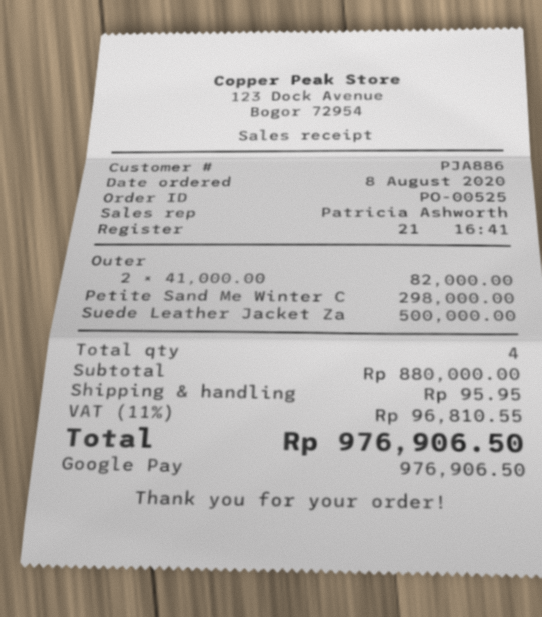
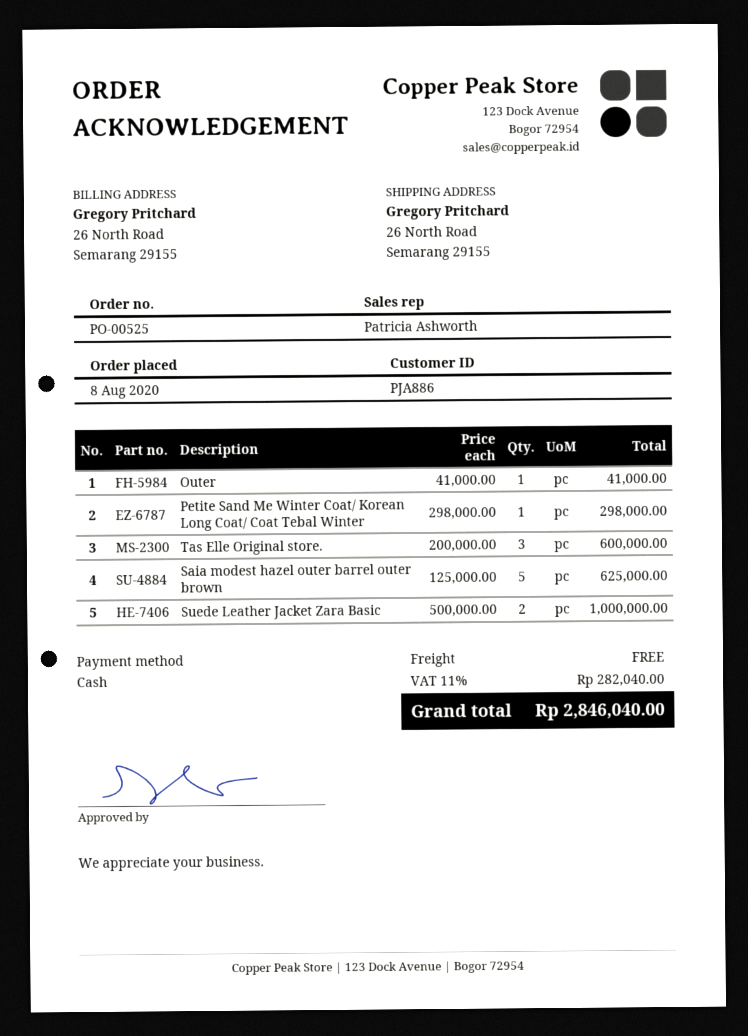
payment method: Google Pay -> cash
Outer: 2 x 41000.00 = 82000.00 -> 1 x 41000.00 = 41000.00
Suede Leather Jacket Za: 1 x 500000.00 = 500000.00 -> 2 x 500000.00 = 1000000.00
Tas Elle Original store.: none -> 3 x 200000.00 = 600000.00
Saia modest hazel outer barrel outer brown: none -> 5 x 125000.00 = 625000.00
shipping: 95.95 -> 0.00
tax: 11% = 96810.55 -> 11% = 282040.00
total: 976906.50 -> 2846040.00

